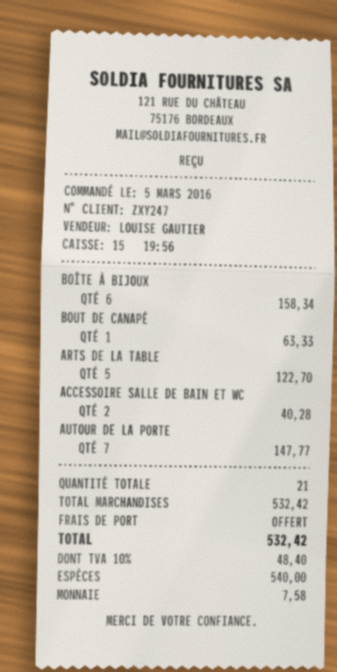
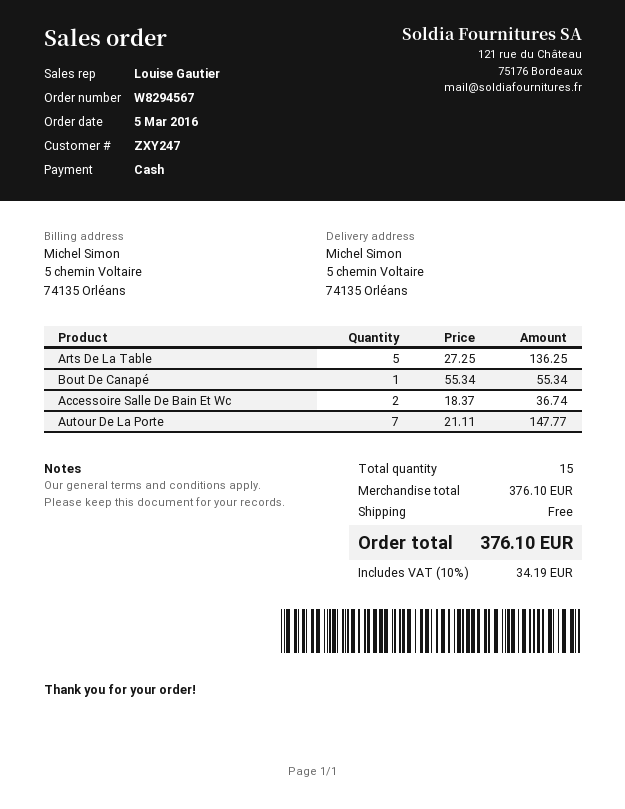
BOÎTE À BIJOUX: 6 for 158.34 -> none
BOUT DE CANAPÉ: 1 for 63.33 -> 1 for 55.34
ARTS DE LA TABLE: 5 for 122.70 -> 5 for 136.25
ACCESSOIRE SALLE DE BAIN ET WC: 2 for 40.28 -> 2 for 36.74
total quantity: 21 -> 15
subtotal: 532.42 -> 376.10
tax: 10% = 48.40 -> 10% = 34.19
total: 532.42 -> 376.10

